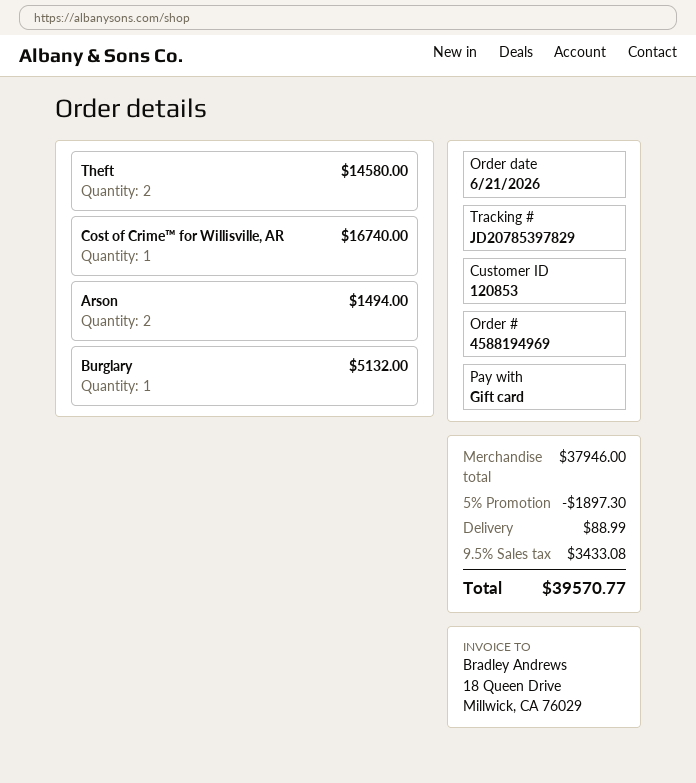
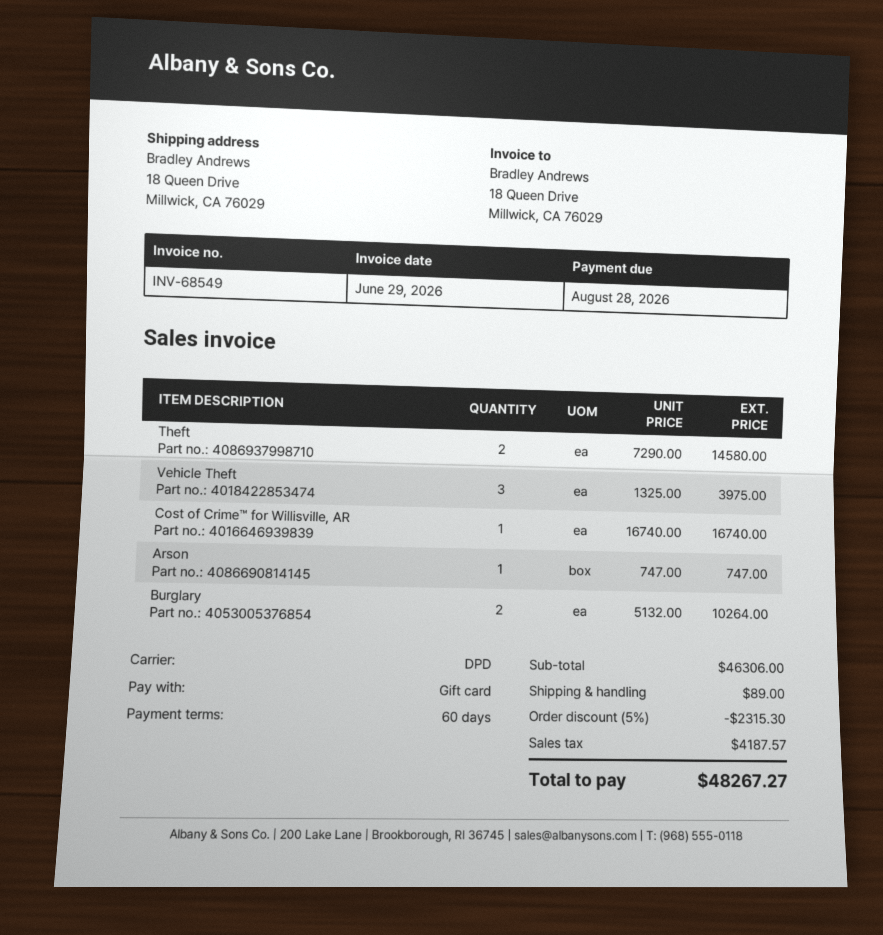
Arson: 2 for 1494.00 -> 1 for 747.00
Burglary: 1 for 5132.00 -> 2 for 10264.00
Vehicle Theft: none -> 3 for 3975.00
subtotal: 37946.00 -> 46306.00
discount: 5% = 1897.30 -> 5% = 2315.30
shipping: 88.99 -> 89.00
tax: 3433.08 -> 4187.57
total: 39570.77 -> 48267.27

